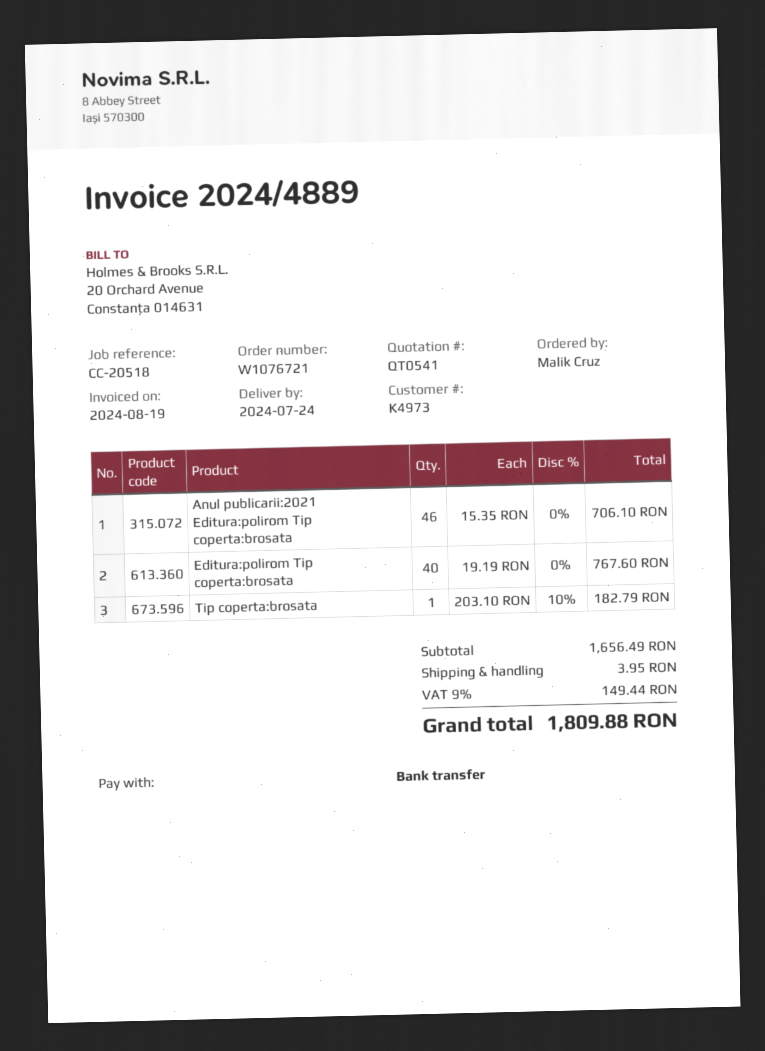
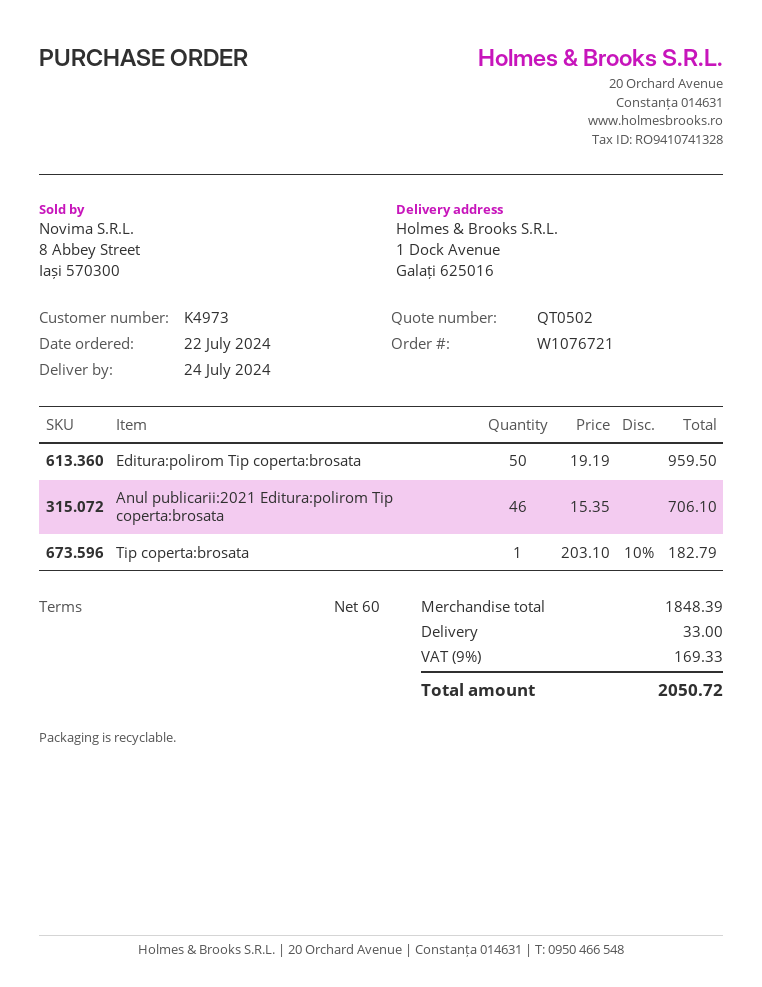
quote number: QT0541 -> QT0502
Editura:polirom Tip coperta:brosata: 40 x 19.19 = 767.60 -> 50 x 19.19 = 959.50
subtotal: 1656.49 -> 1848.39
shipping: 3.95 -> 33.00
tax: 9% = 149.44 -> 9% = 169.33
total: 1809.88 -> 2050.72

